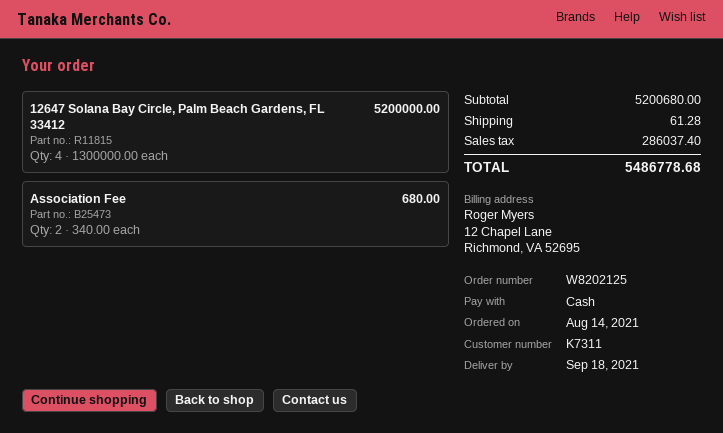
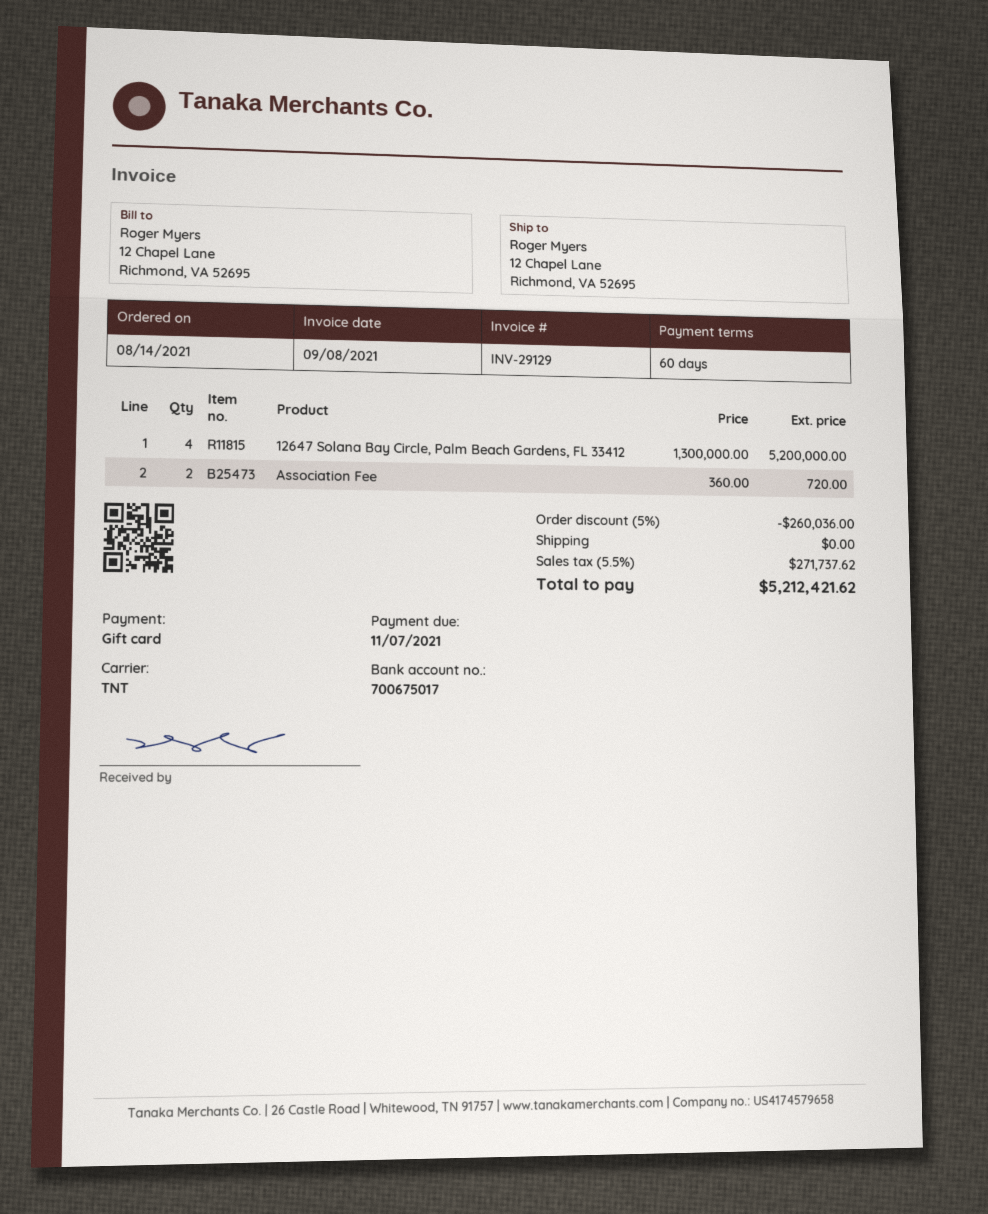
payment method: cash -> gift card
Association Fee: 2 x 340.00 = 680.00 -> 2 x 360.00 = 720.00
discount: none -> 5% = 260036.00
shipping: 61.28 -> 0.00
tax: 286037.40 -> 271737.62
total: 5486778.68 -> 5212421.62

